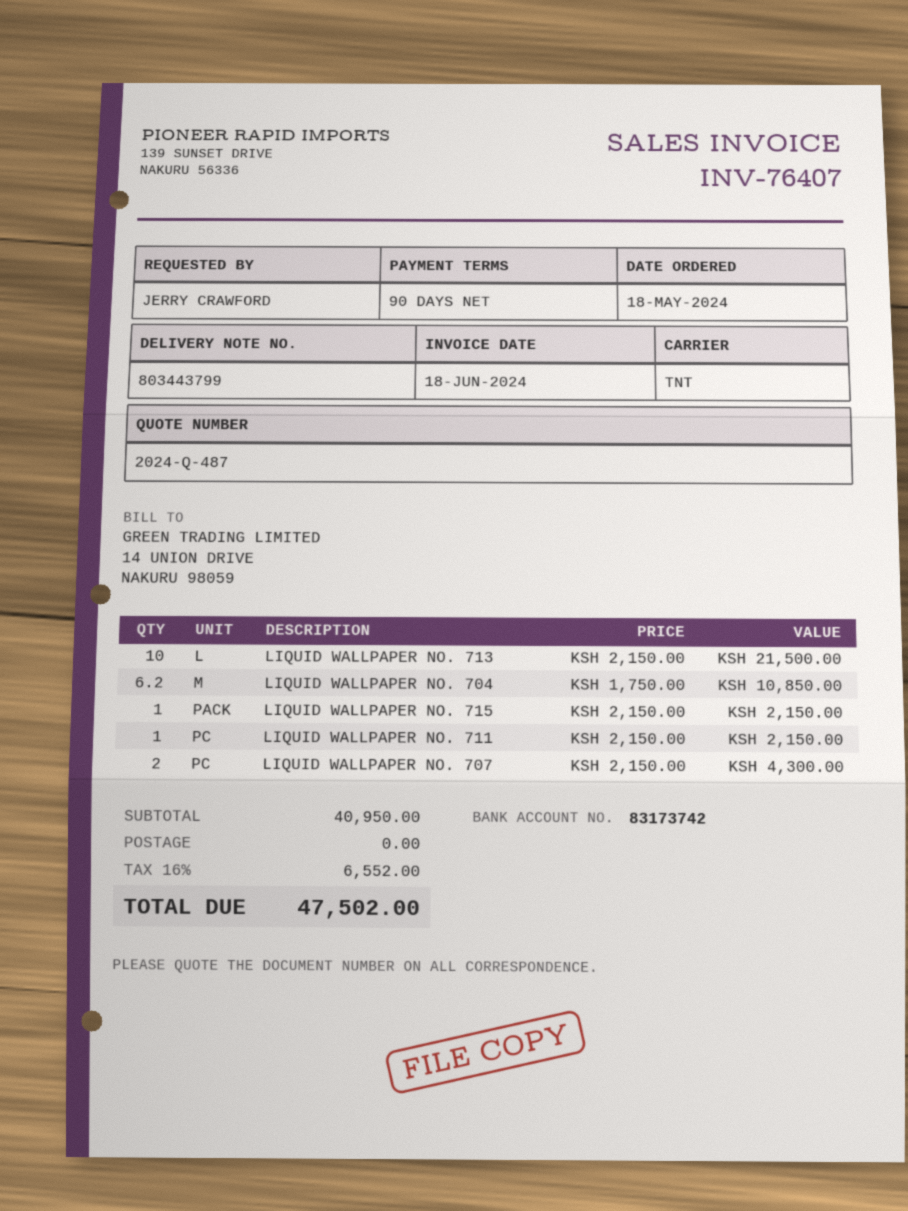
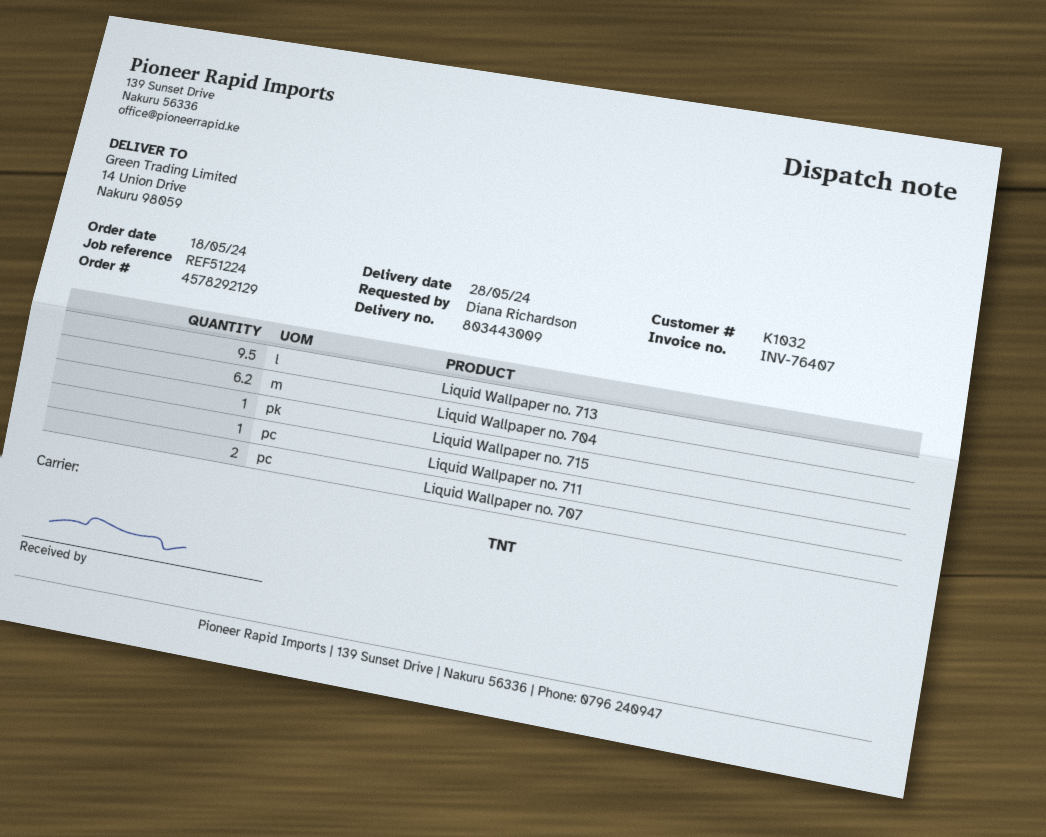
delivery note number: 803443799 -> 803443009
ordered by: JERRY CRAWFORD -> Diana Richardson
LIQUID WALLPAPER NO. 713: 10 -> 9.5

